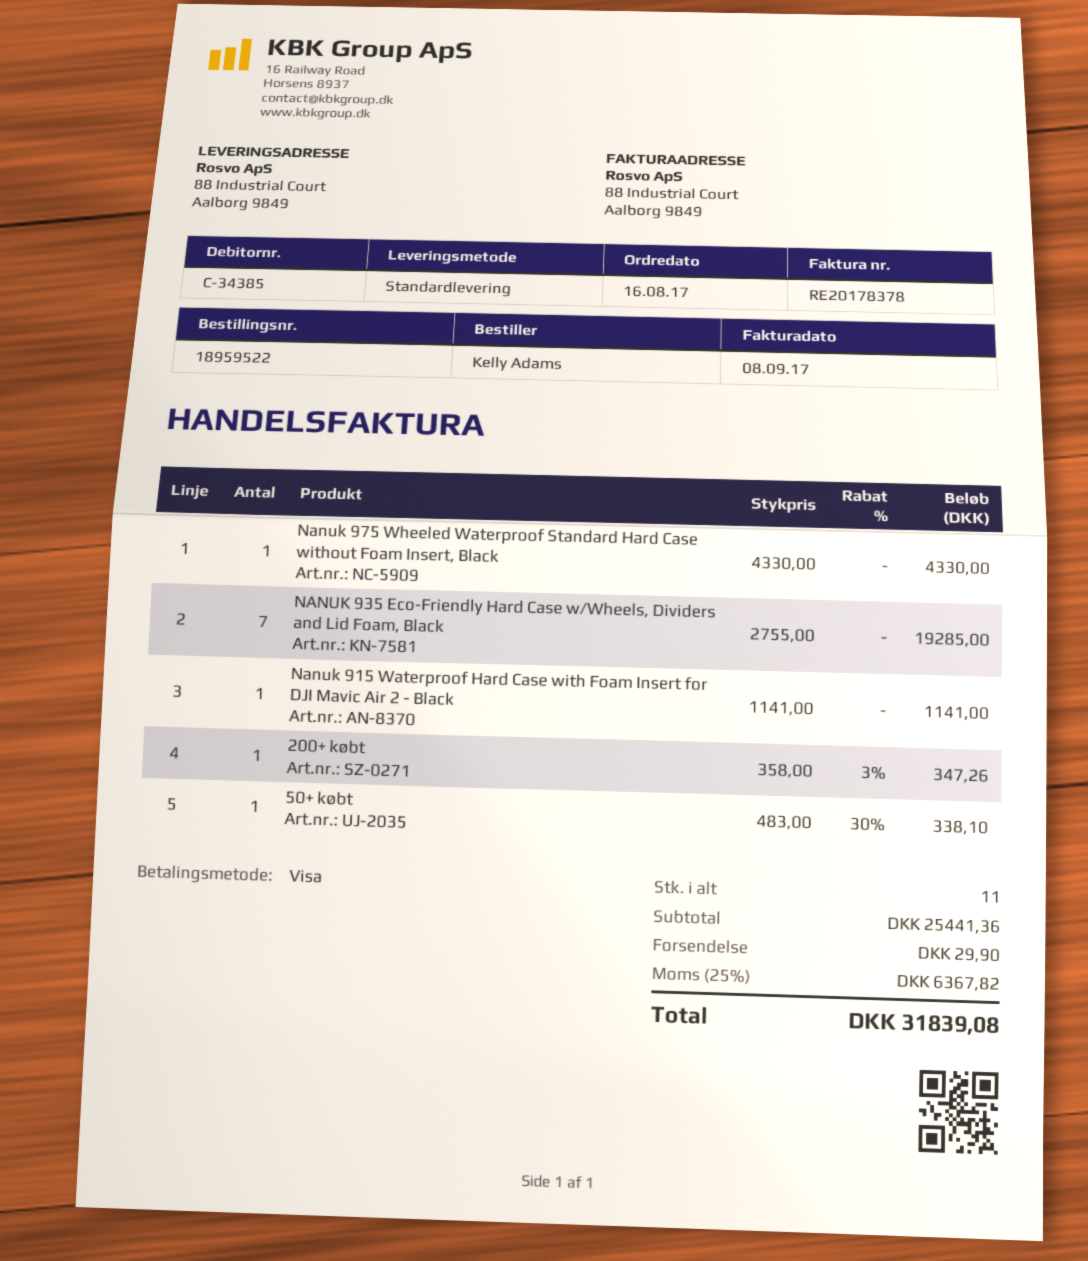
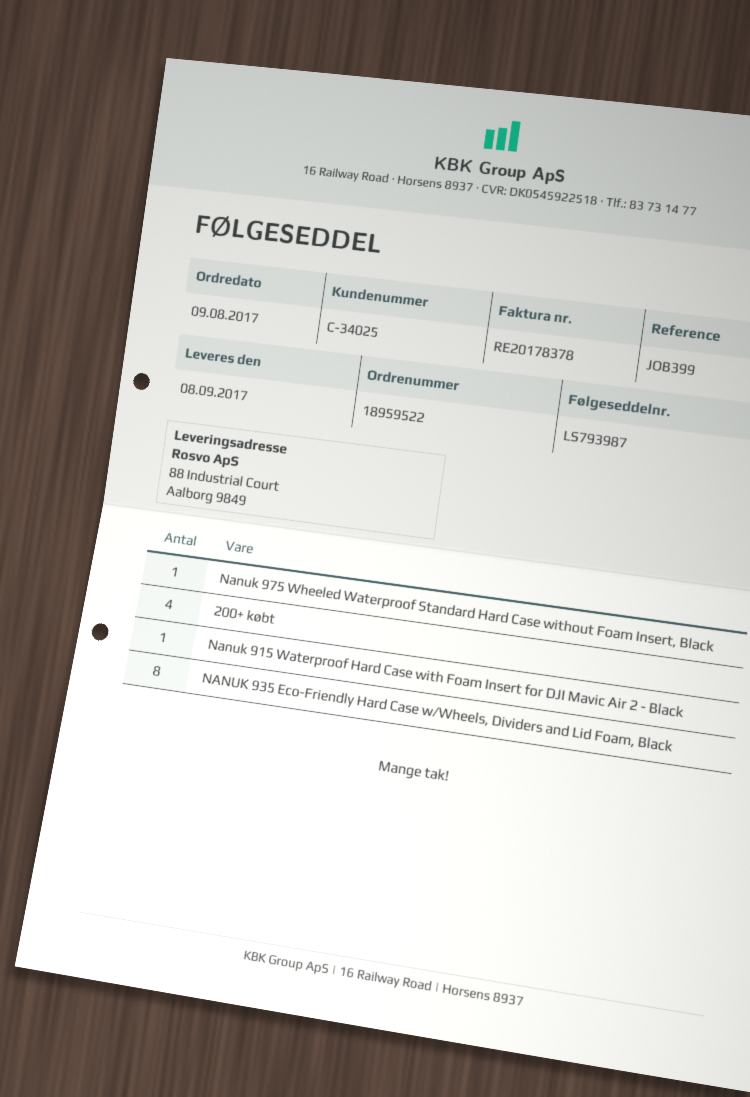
order date: 2017-08-16 -> 2017-08-09
customer number: C-34385 -> C-34025
NANUK 935 Eco-Friendly Hard Case w/Wheels, Dividers and Lid Foam, Black: 7 -> 8
200+ købt: 1 -> 4
50+ købt: 1 -> none

